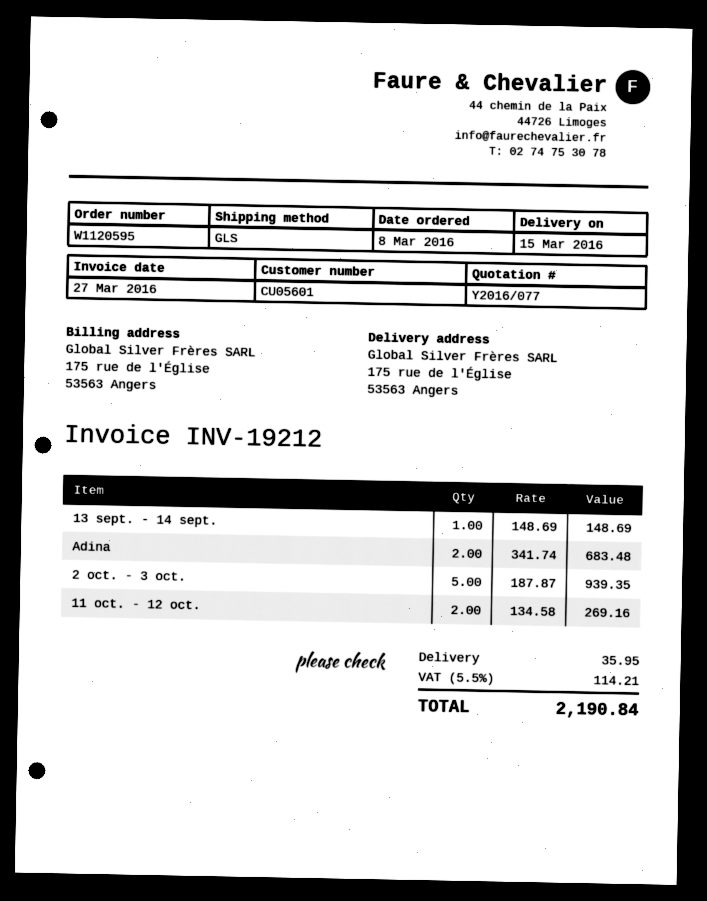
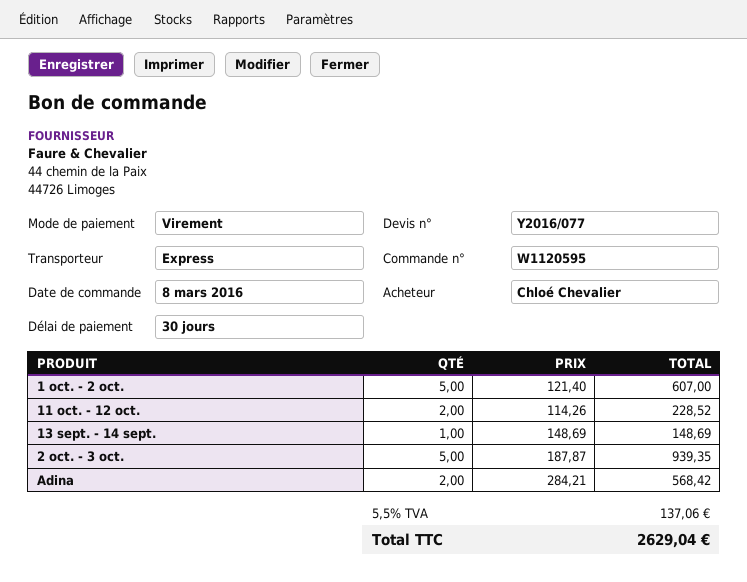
shipping method: GLS -> express
Adina: 2 x 341.74 = 683.48 -> 2 x 284.21 = 568.42
11 oct. - 12 oct.: 2 x 134.58 = 269.16 -> 2 x 114.26 = 228.52
1 oct. - 2 oct.: none -> 5 x 121.40 = 607.00
shipping: 35.95 -> none
tax: 5.5% = 114.21 -> 5.5% = 137.06
total: 2190.84 -> 2629.04

